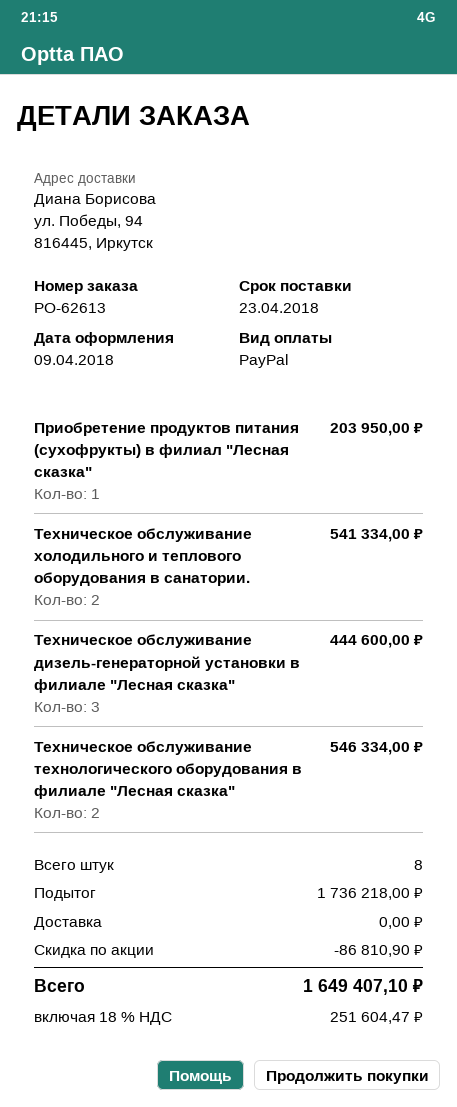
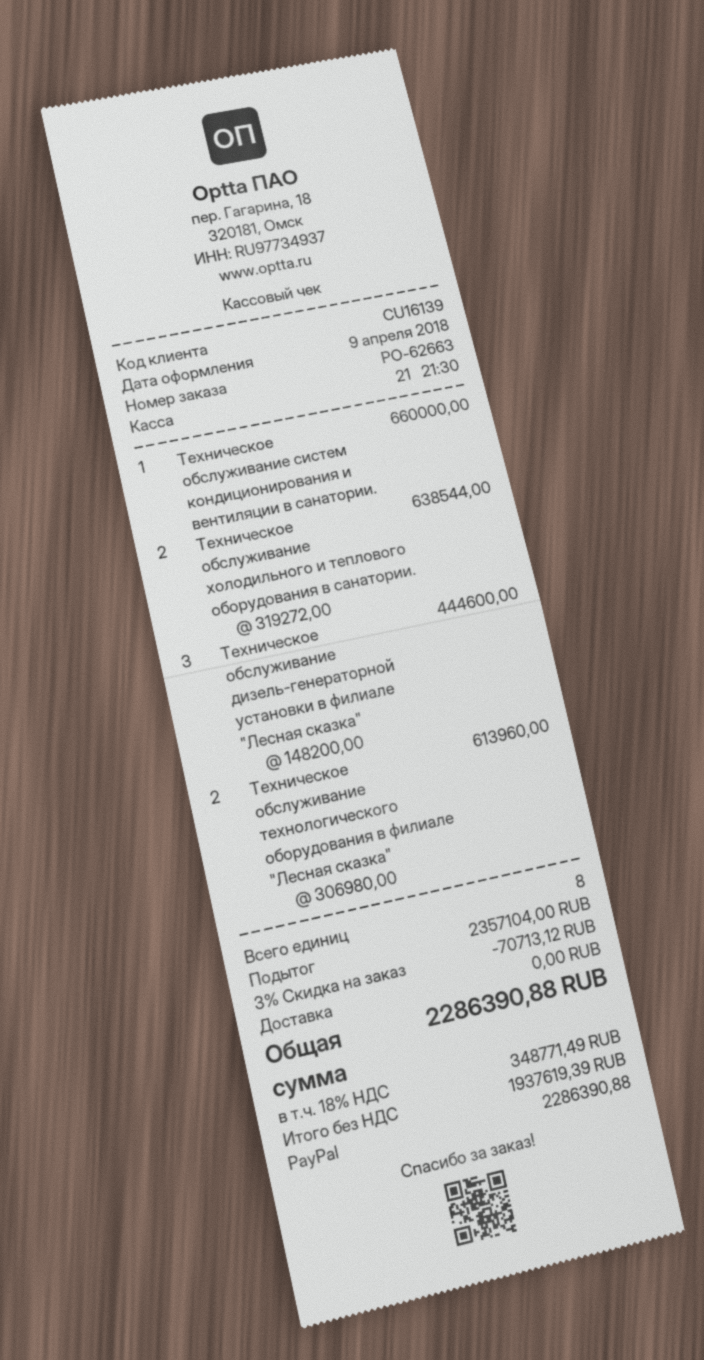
order number: PO-62613 -> PO-62663
Приобретение продуктов питания (сухофрукты) в филиал "Лесная сказка": 1 for 203950.00 -> none
Техническое обслуживание холодильного и теплового оборудования в санатории.: 2 for 541334.00 -> 2 for 638544.00
Техническое обслуживание технологического оборудования в филиале "Лесная сказка": 2 for 546334.00 -> 2 for 613960.00
Техническое обслуживание систем кондиционирования и вентиляции в санатории.: none -> 1 for 660000.00
subtotal: 1736218.00 -> 2357104.00
discount: 86810.90 -> 70713.12
tax: 18% = 251604.47 -> 18% = 348771.49
total: 1649407.10 -> 2286390.88

